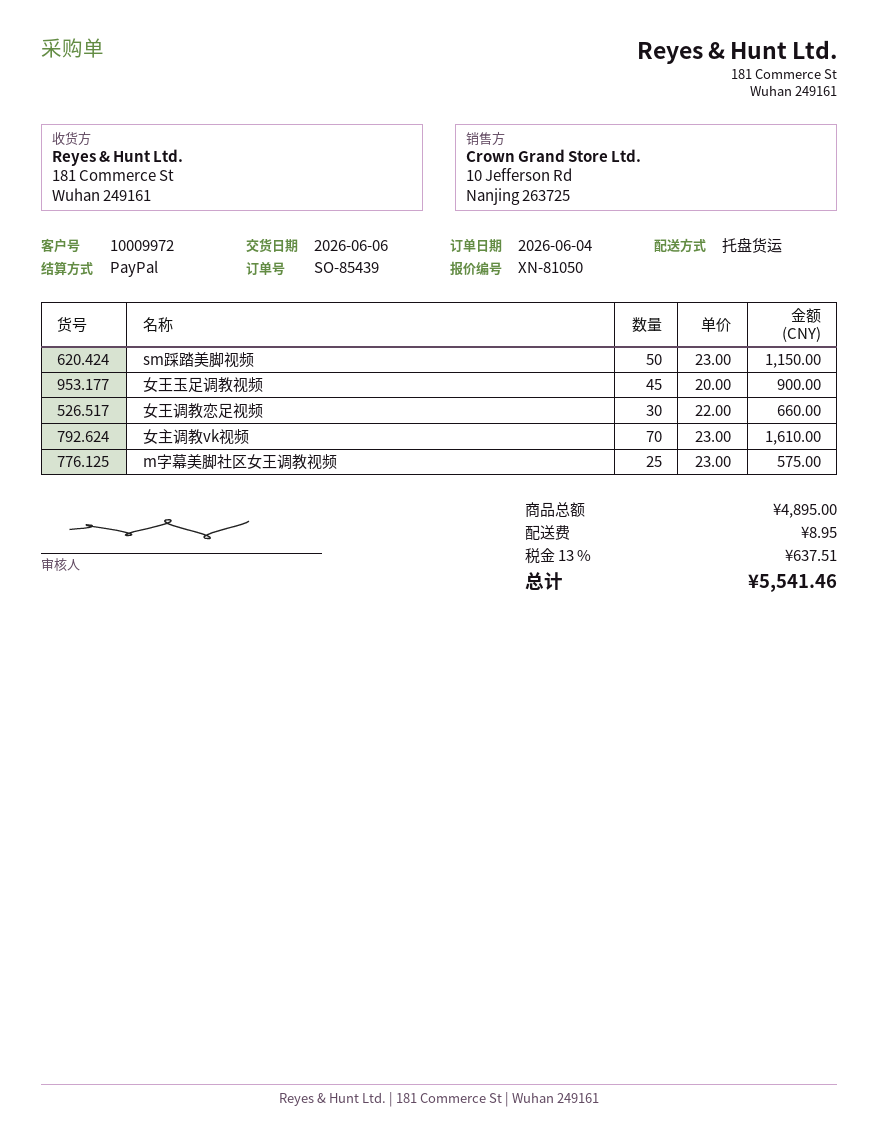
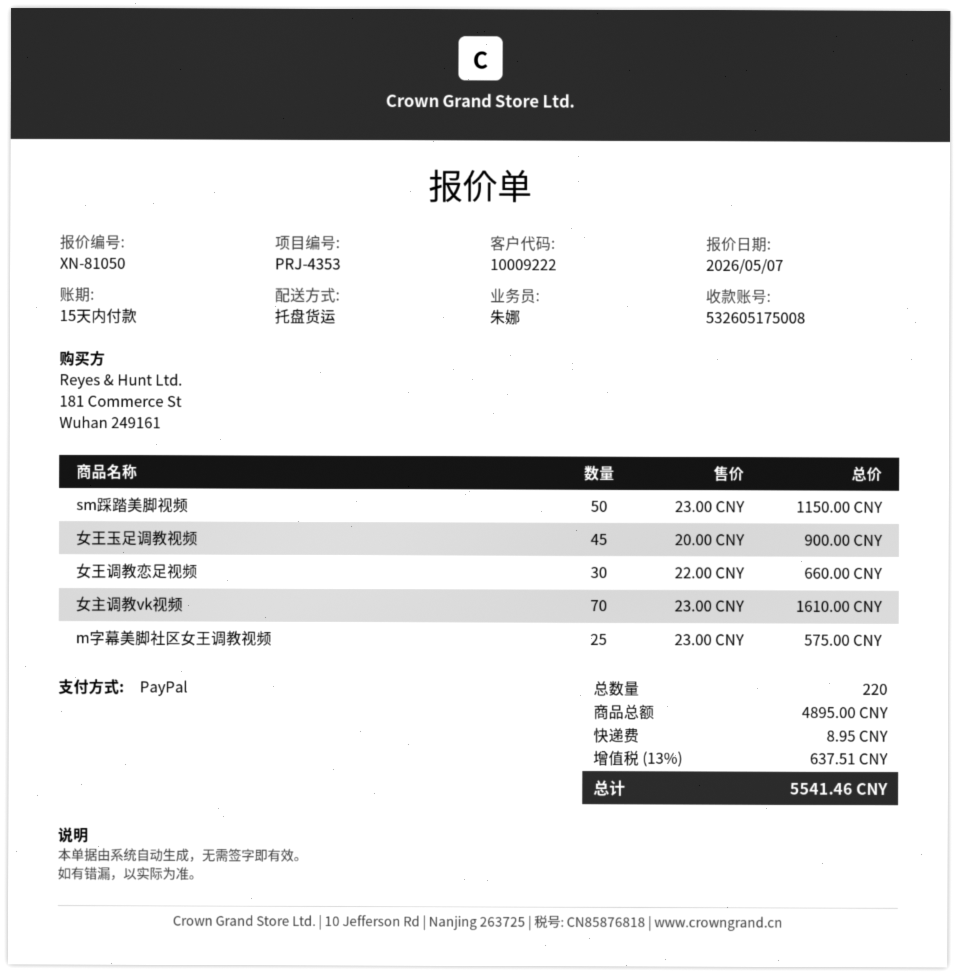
customer number: 10009972 -> 10009222

